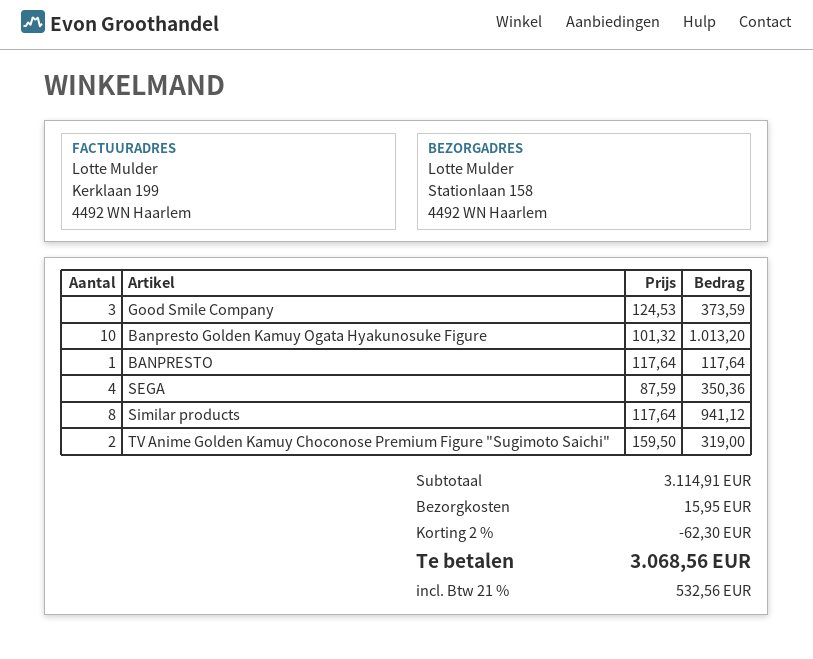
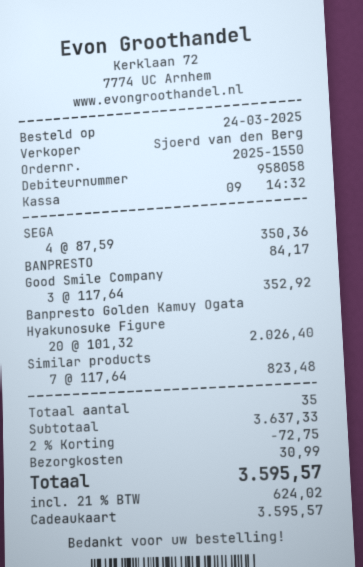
Good Smile Company: 3 x 124.53 = 373.59 -> 3 x 117.64 = 352.92
Banpresto Golden Kamuy Ogata Hyakunosuke Figure: 10 x 101.32 = 1013.20 -> 20 x 101.32 = 2026.40
BANPRESTO: 1 x 117.64 = 117.64 -> 1 x 84.17 = 84.17
Similar products: 8 x 117.64 = 941.12 -> 7 x 117.64 = 823.48
TV Anime Golden Kamuy Choconose Premium Figure "Sugimoto Saichi": 2 x 159.50 = 319.00 -> none
subtotal: 3114.91 -> 3637.33
discount: 2% = 62.30 -> 2% = 72.75
shipping: 15.95 -> 30.99
tax: 21% = 532.56 -> 21% = 624.02
total: 3068.56 -> 3595.57

